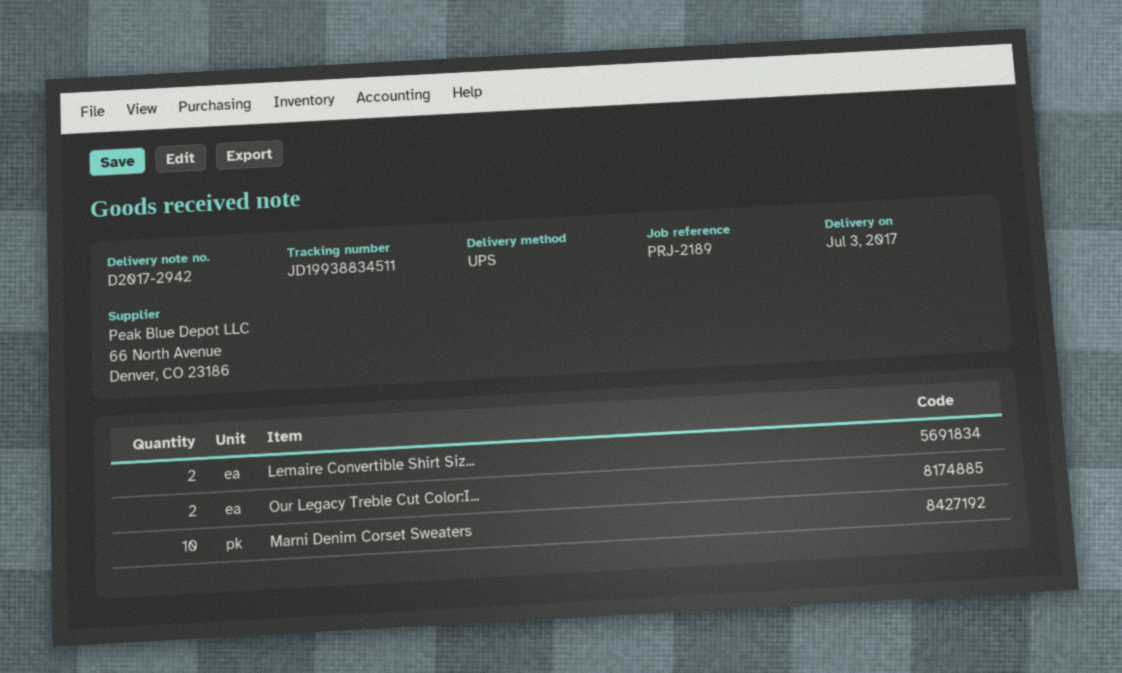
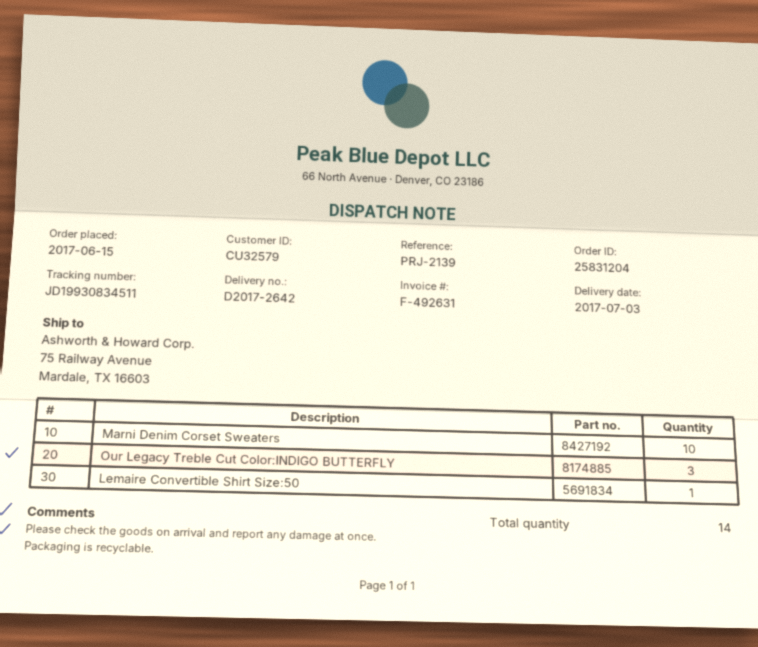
delivery note number: D2017-2942 -> D2017-2642
reference: PRJ-2189 -> PRJ-2139
tracking number: JD19938834511 -> JD19930834511
Lemaire Convertible Shirt Siz...: 2 -> 1
Our Legacy Treble Cut Color:I...: 2 -> 3

